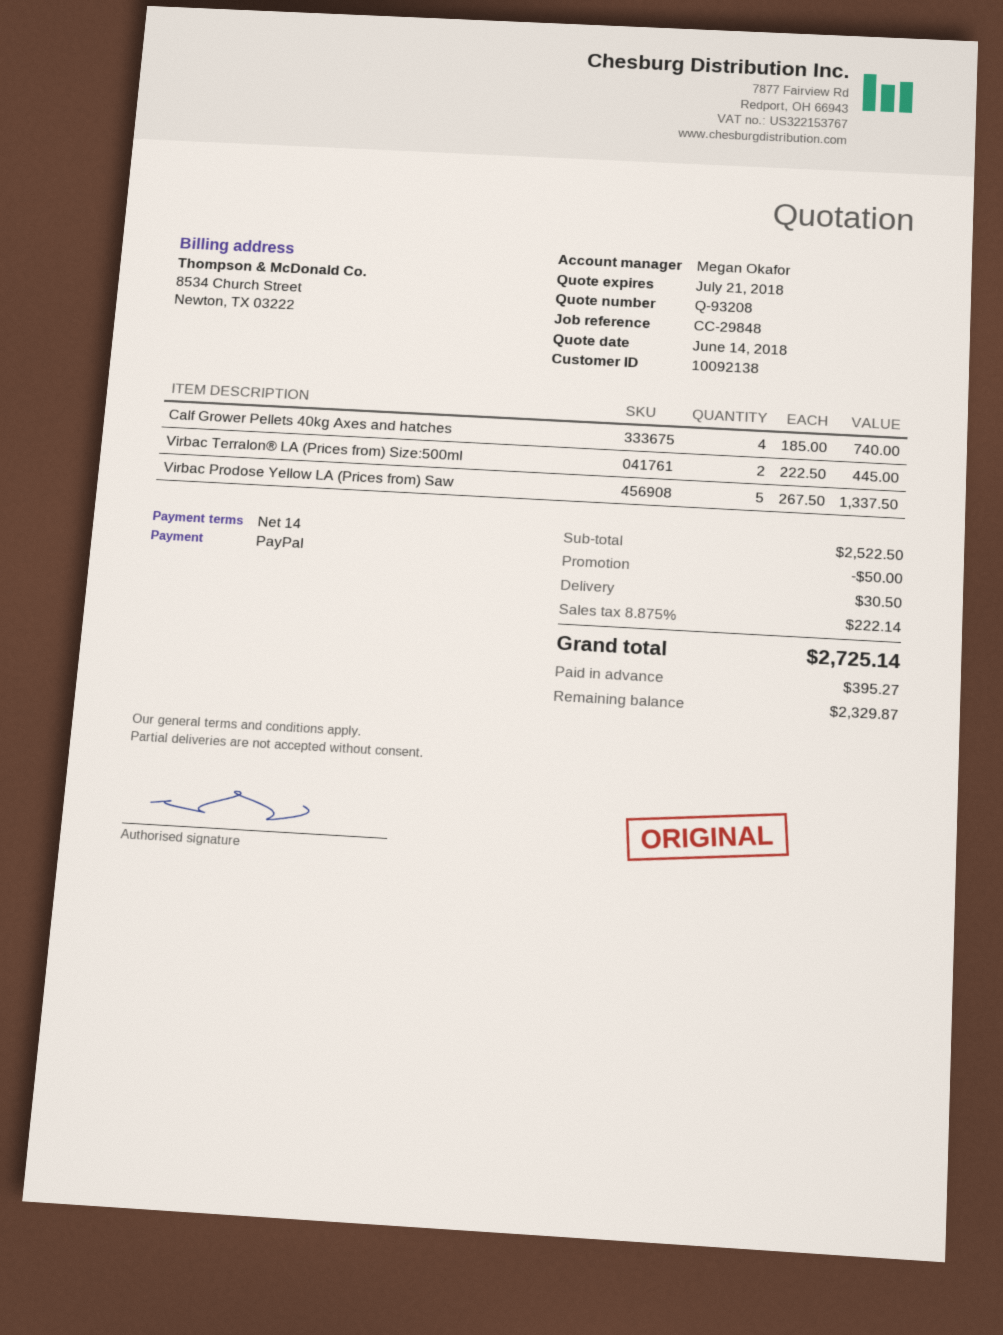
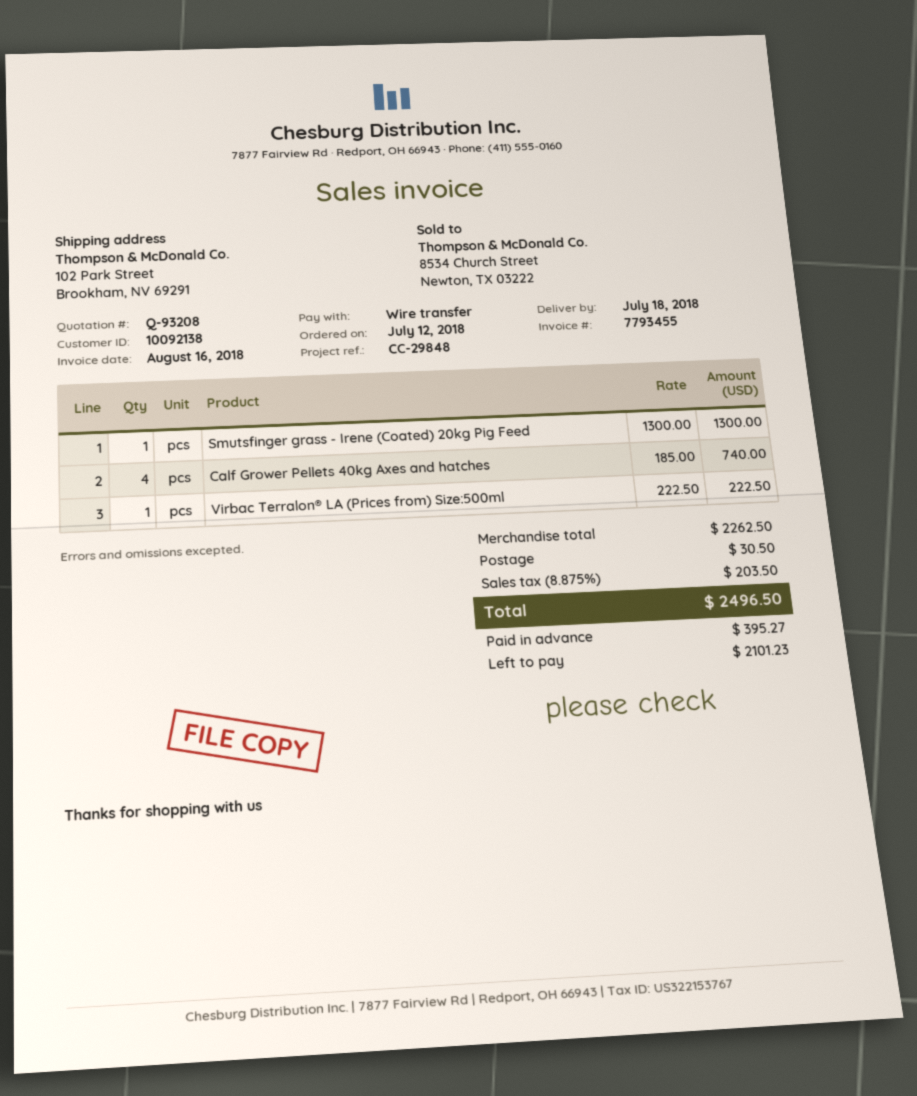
payment method: PayPal -> bank transfer
Virbac Terralon® LA (Prices from) Size:500ml: 2 x 222.50 = 445.00 -> 1 x 222.50 = 222.50
Virbac Prodose Yellow LA (Prices from) Saw: 5 x 267.50 = 1337.50 -> none
Smutsfinger grass - Irene (Coated) 20kg Pig Feed: none -> 1 x 1300.00 = 1300.00
subtotal: 2522.50 -> 2262.50
discount: 50.00 -> none
tax: 8.875% = 222.14 -> 8.875% = 203.50
total: 2725.14 -> 2496.50
balance: 2329.87 -> 2101.23

